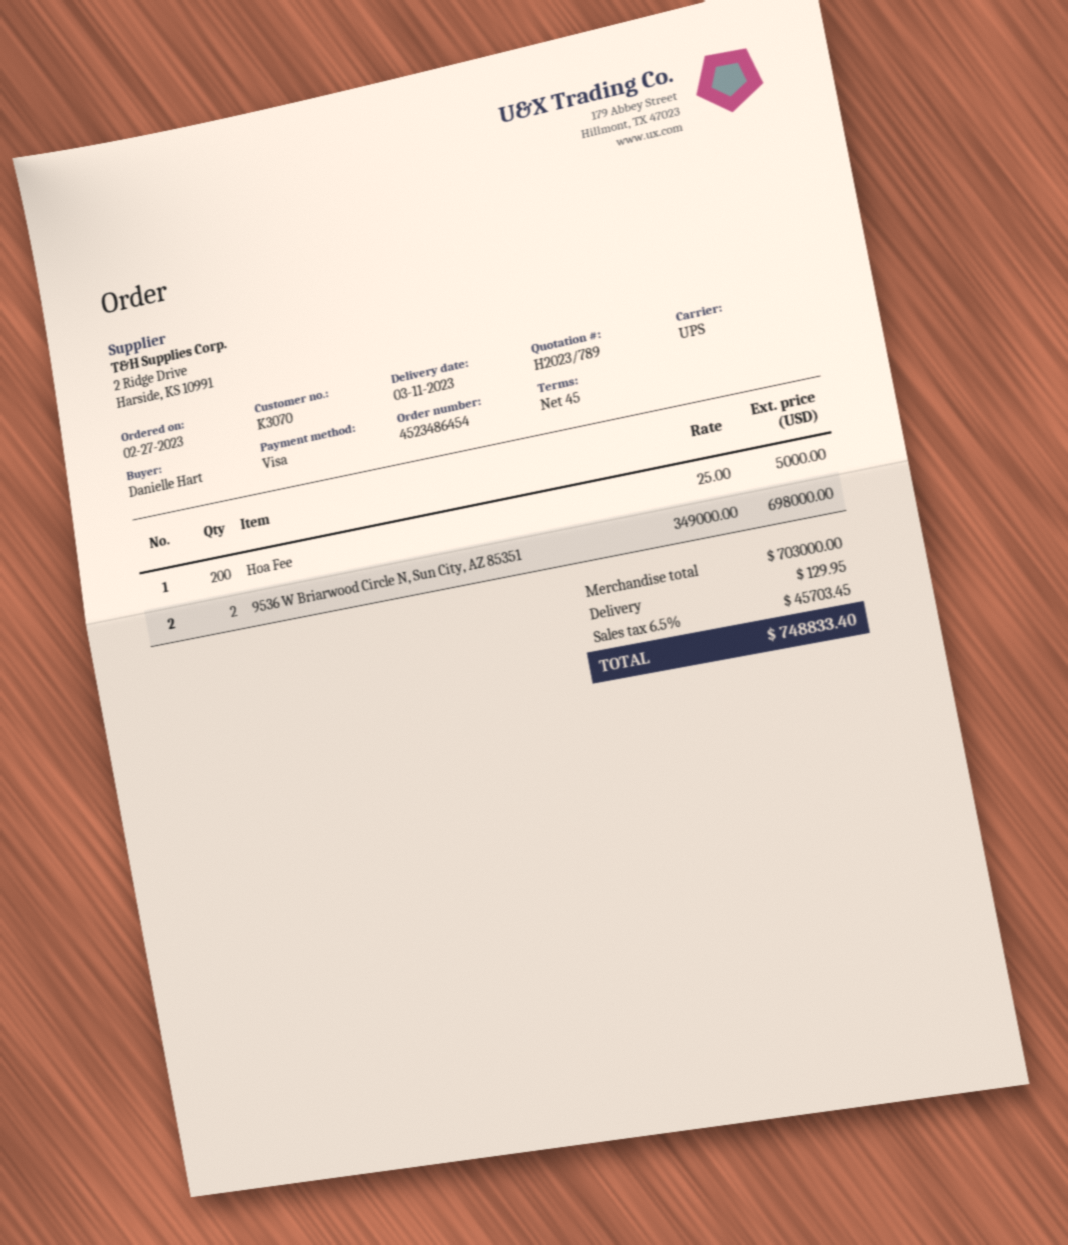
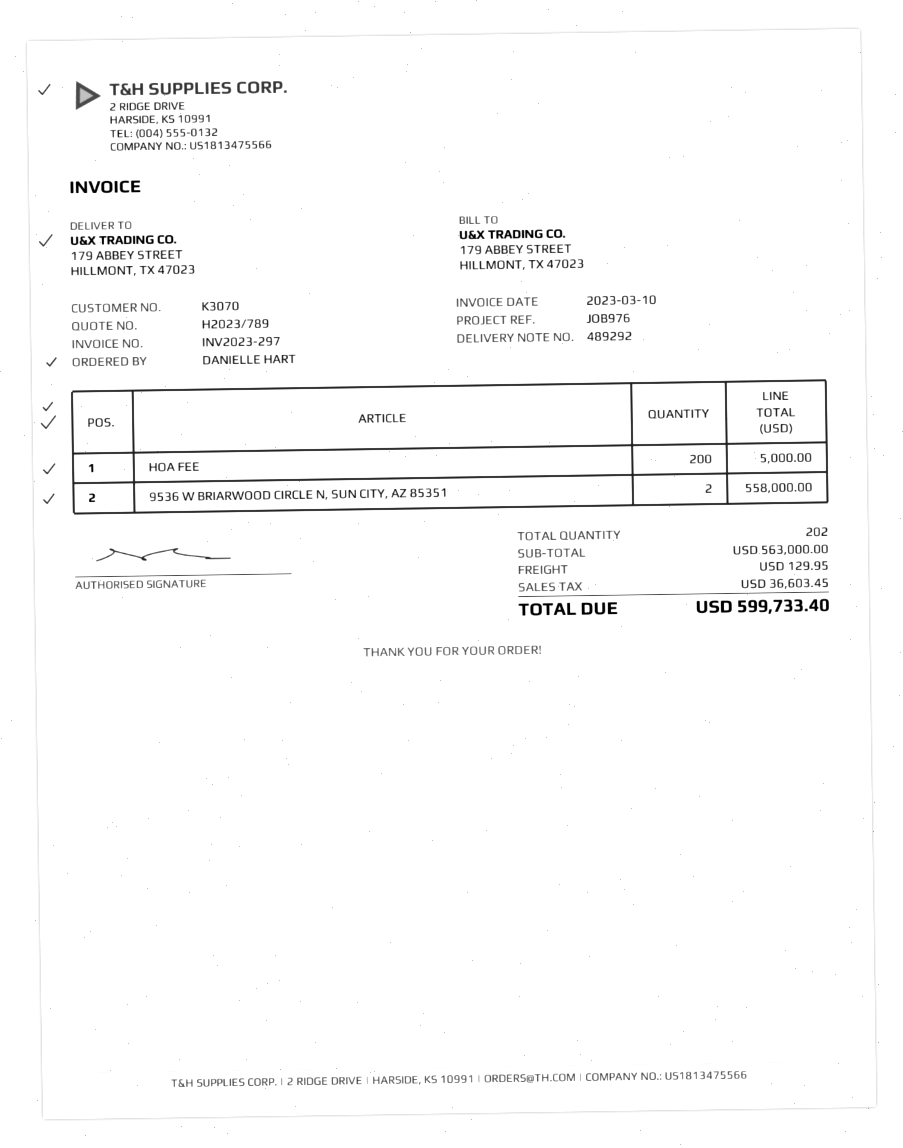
9536 W Briarwood Circle N, Sun City, AZ 85351: 2 for 698000.00 -> 2 for 558000.00
subtotal: 703000.00 -> 563000.00
tax: 45703.45 -> 36603.45
total: 748833.40 -> 599733.40

